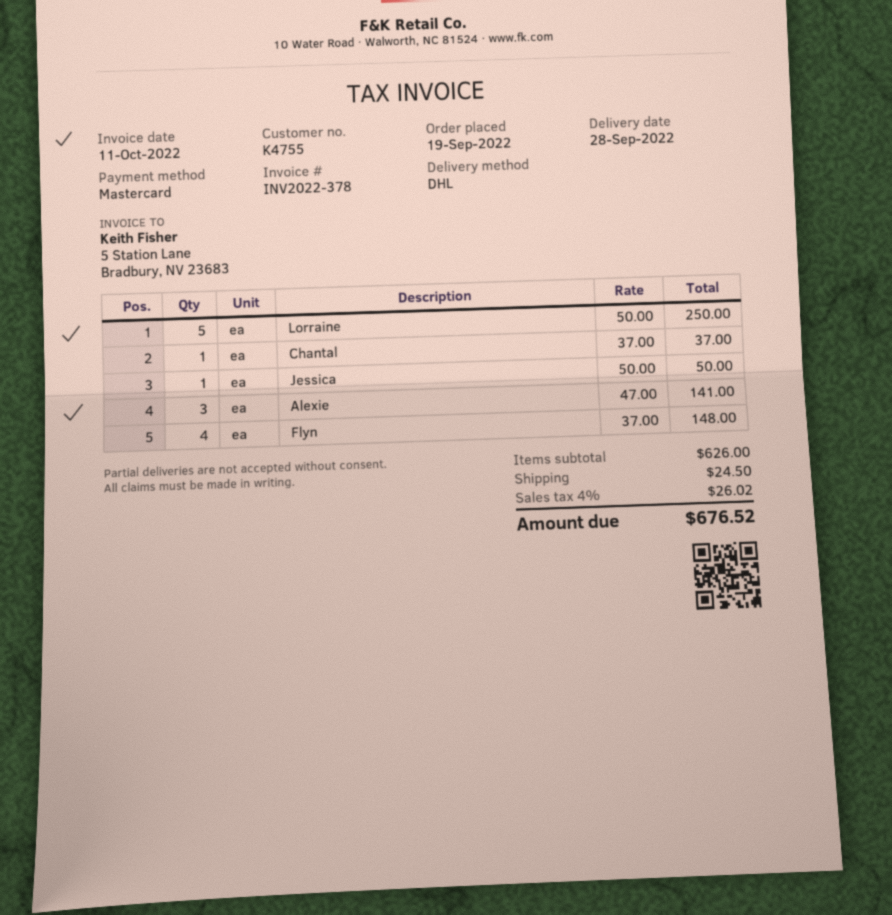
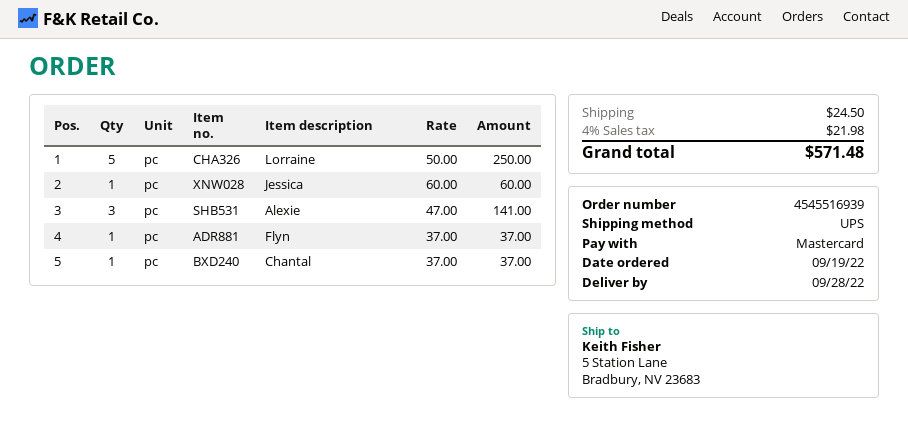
shipping method: DHL -> UPS
Jessica: 1 x 50.00 = 50.00 -> 1 x 60.00 = 60.00
Flyn: 4 x 37.00 = 148.00 -> 1 x 37.00 = 37.00
tax: 4% = 26.02 -> 4% = 21.98
total: 676.52 -> 571.48

